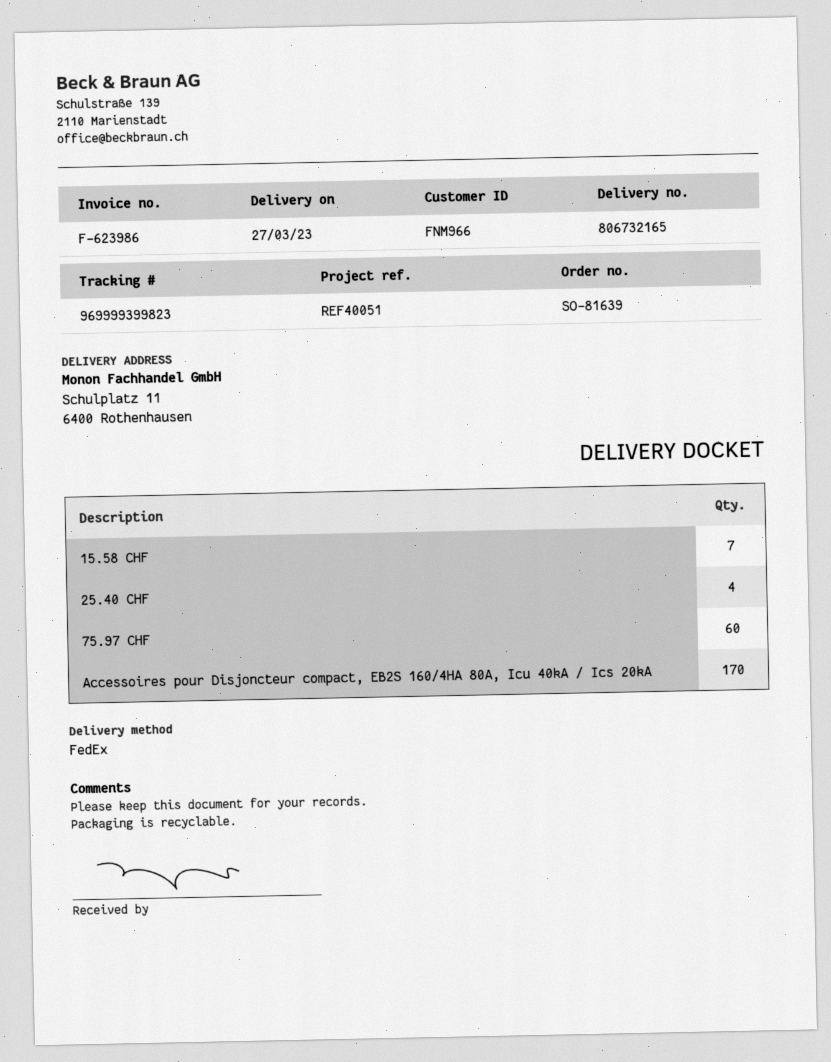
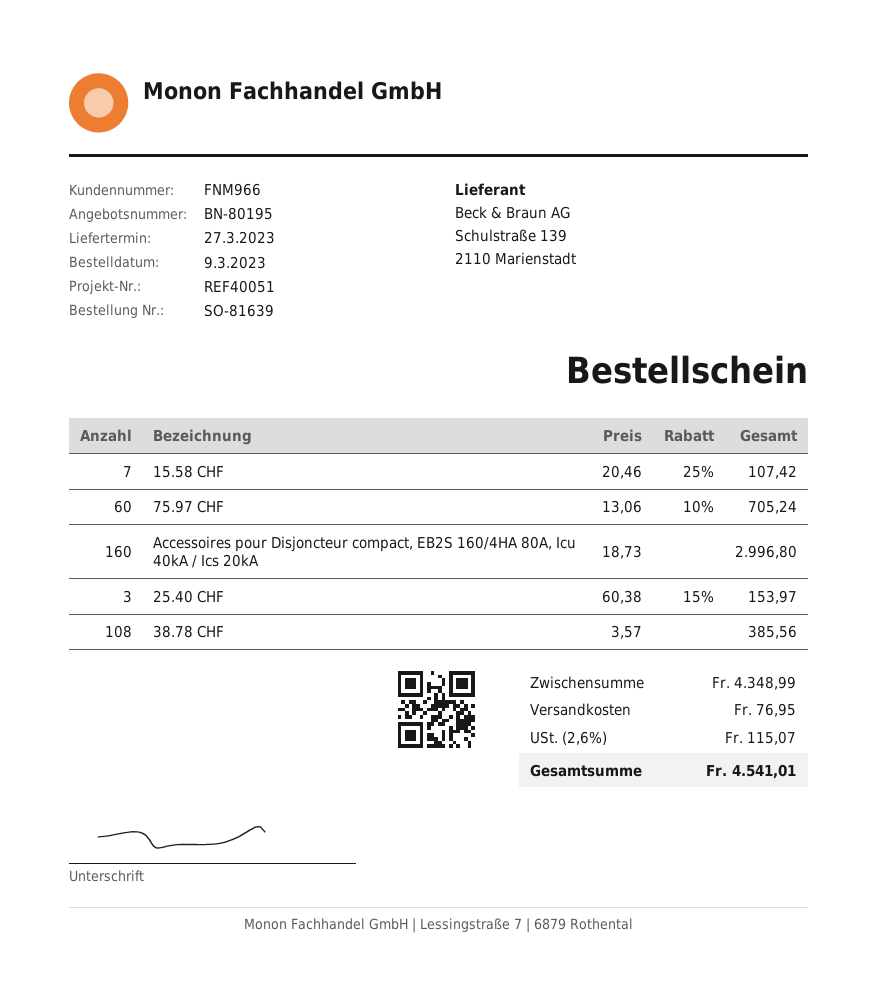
25.40 CHF: 4 -> 3
Accessoires pour Disjoncteur compact, EB2S 160/4HA 80A, Icu 40kA / Ics 20kA: 170 -> 160
38.78 CHF: none -> 108

